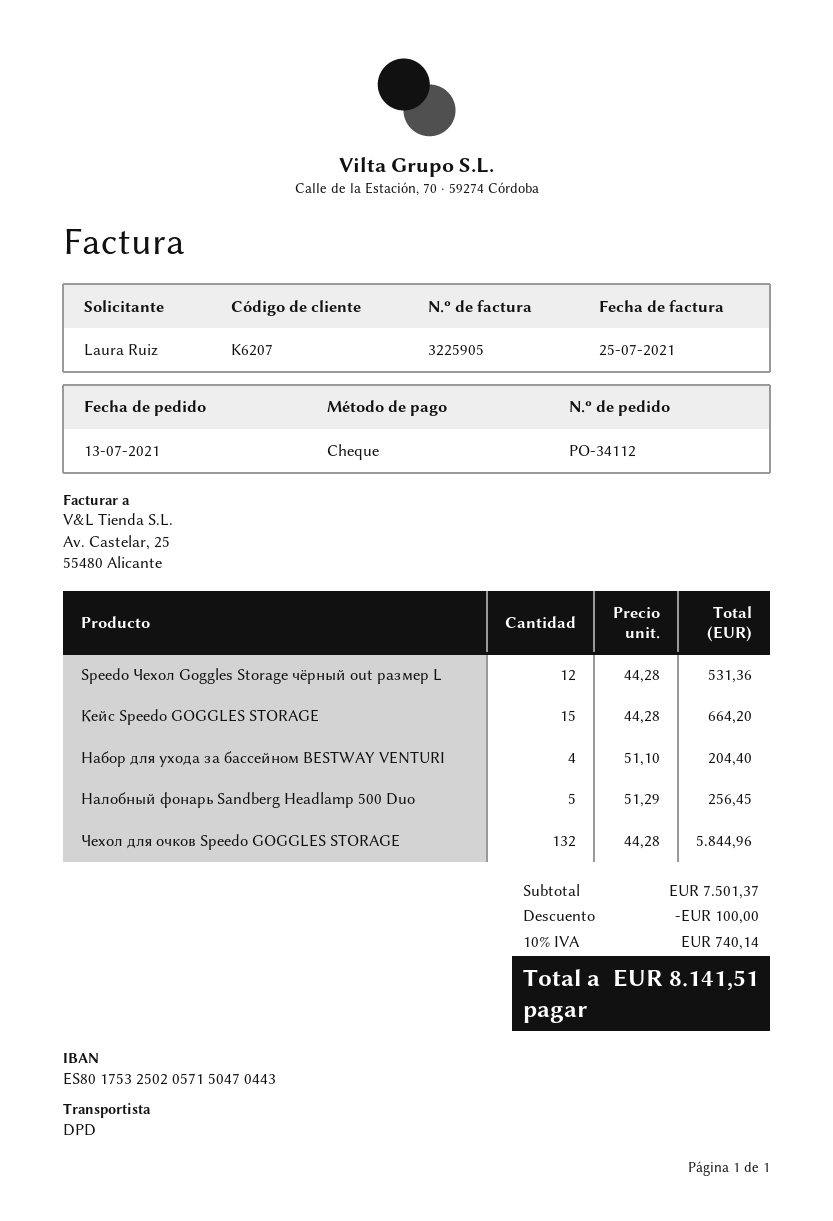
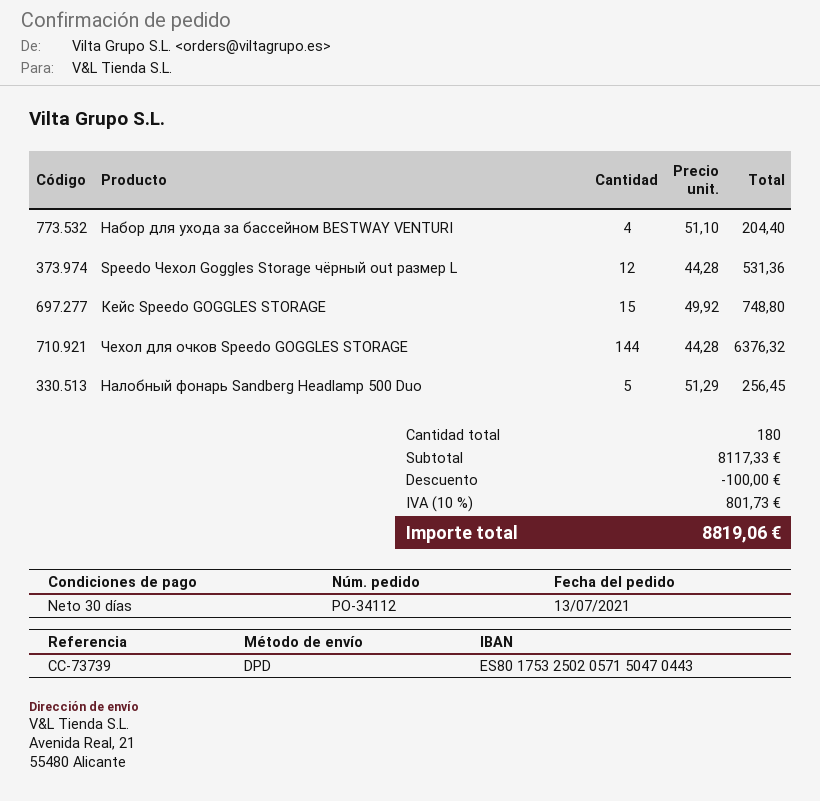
Кейс Speedo GOGGLES STORAGE: 15 x 44.28 = 664.20 -> 15 x 49.92 = 748.80
Чехол для очков Speedo GOGGLES STORAGE: 132 x 44.28 = 5844.96 -> 144 x 44.28 = 6376.32
subtotal: 7501.37 -> 8117.33
tax: 10% = 740.14 -> 10% = 801.73
total: 8141.51 -> 8819.06

